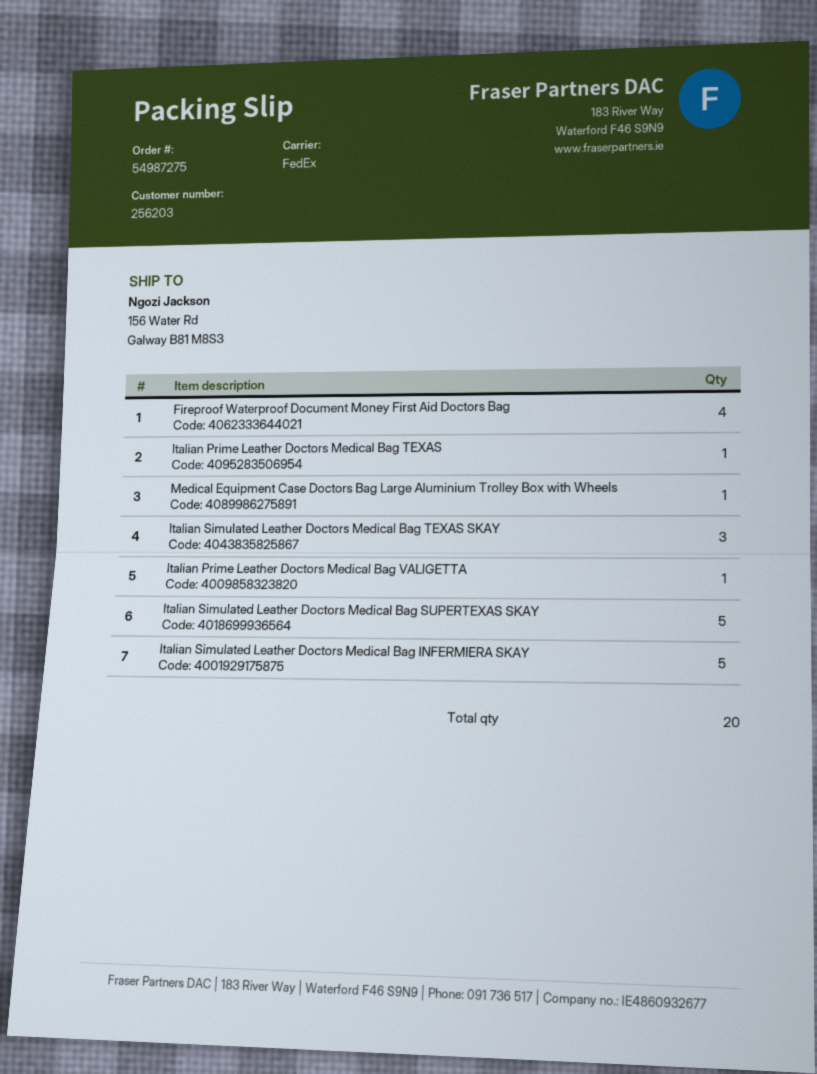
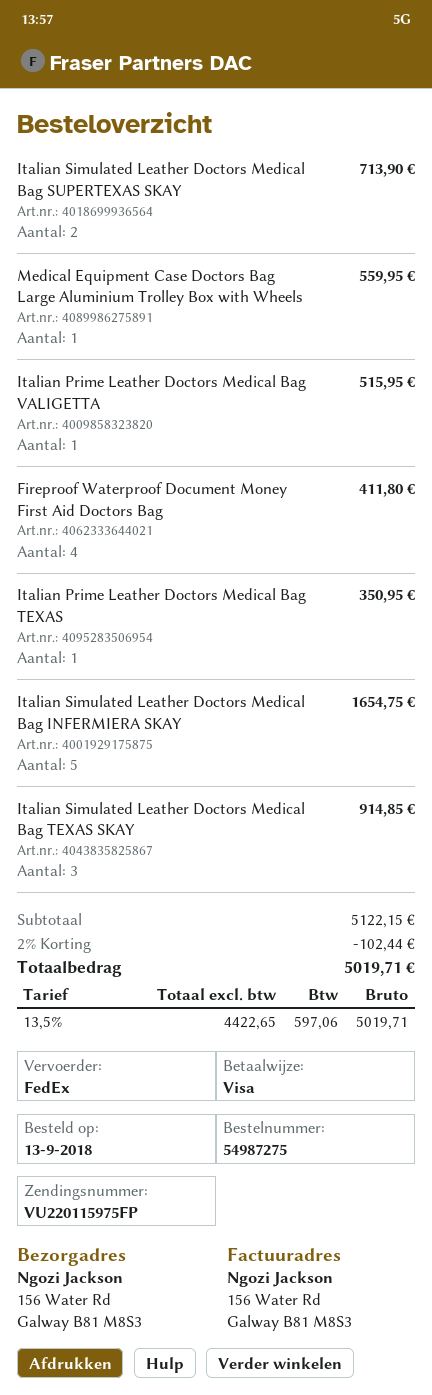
Italian Simulated Leather Doctors Medical Bag SUPERTEXAS SKAY: 5 -> 2

